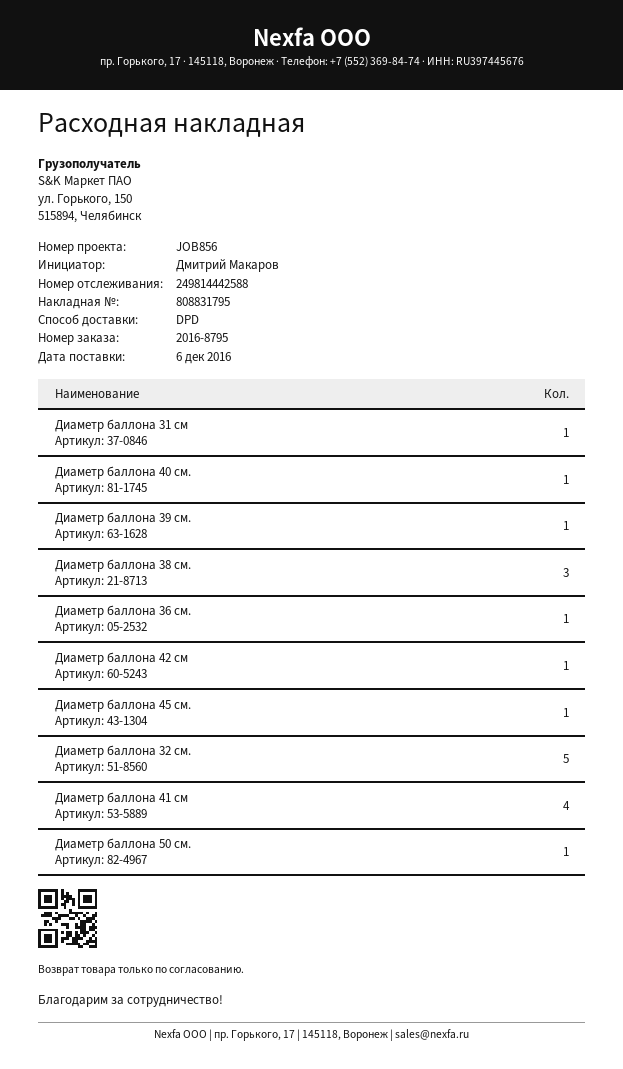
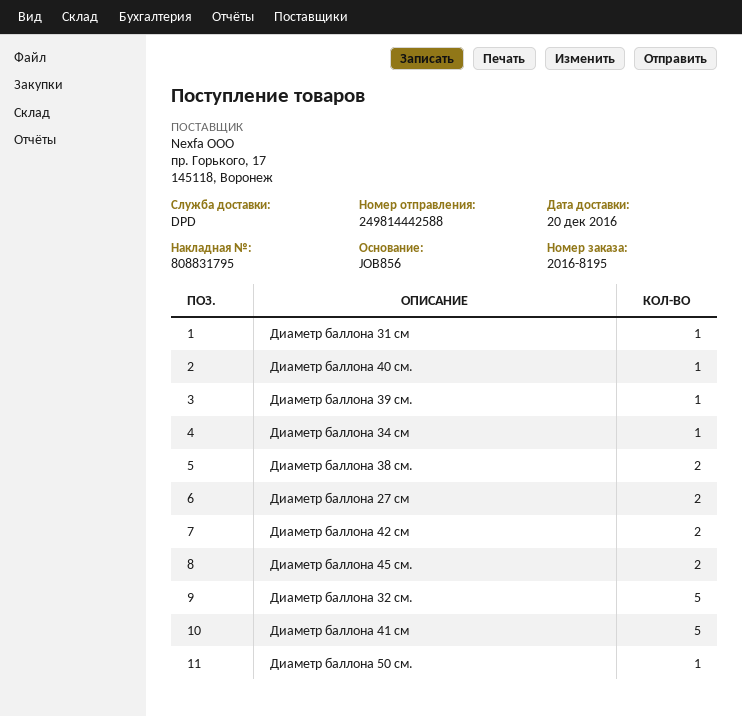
order number: 2016-8795 -> 2016-8195
delivery date: 2016-12-06 -> 2016-12-20
Диаметр баллона 38 см.: 3 -> 2
Диаметр баллона 36 см.: 1 -> none
Диаметр баллона 42 см: 1 -> 2
Диаметр баллона 45 см.: 1 -> 2
Диаметр баллона 41 см: 4 -> 5
Диаметр баллона 34 см: none -> 1
Диаметр баллона 27 см: none -> 2

